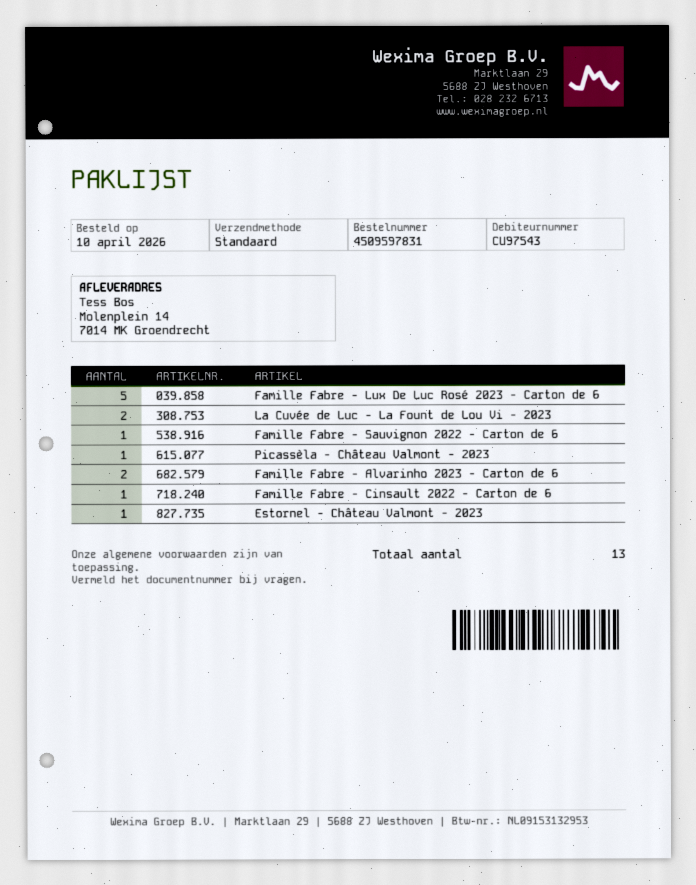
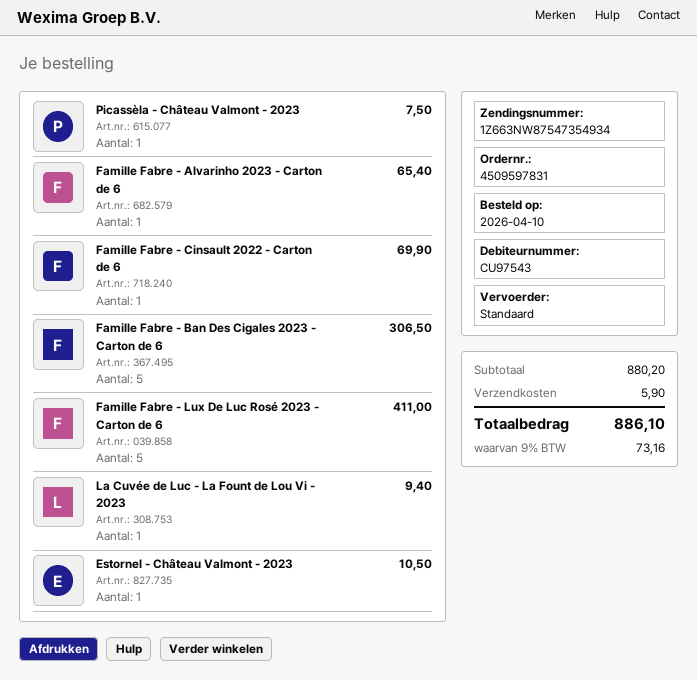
La Cuvée de Luc - La Fount de Lou Vi - 2023: 2 -> 1
Famille Fabre - Sauvignon 2022 - Carton de 6: 1 -> none
Famille Fabre - Alvarinho 2023 - Carton de 6: 2 -> 1
Famille Fabre - Ban Des Cigales 2023 - Carton de 6: none -> 5

